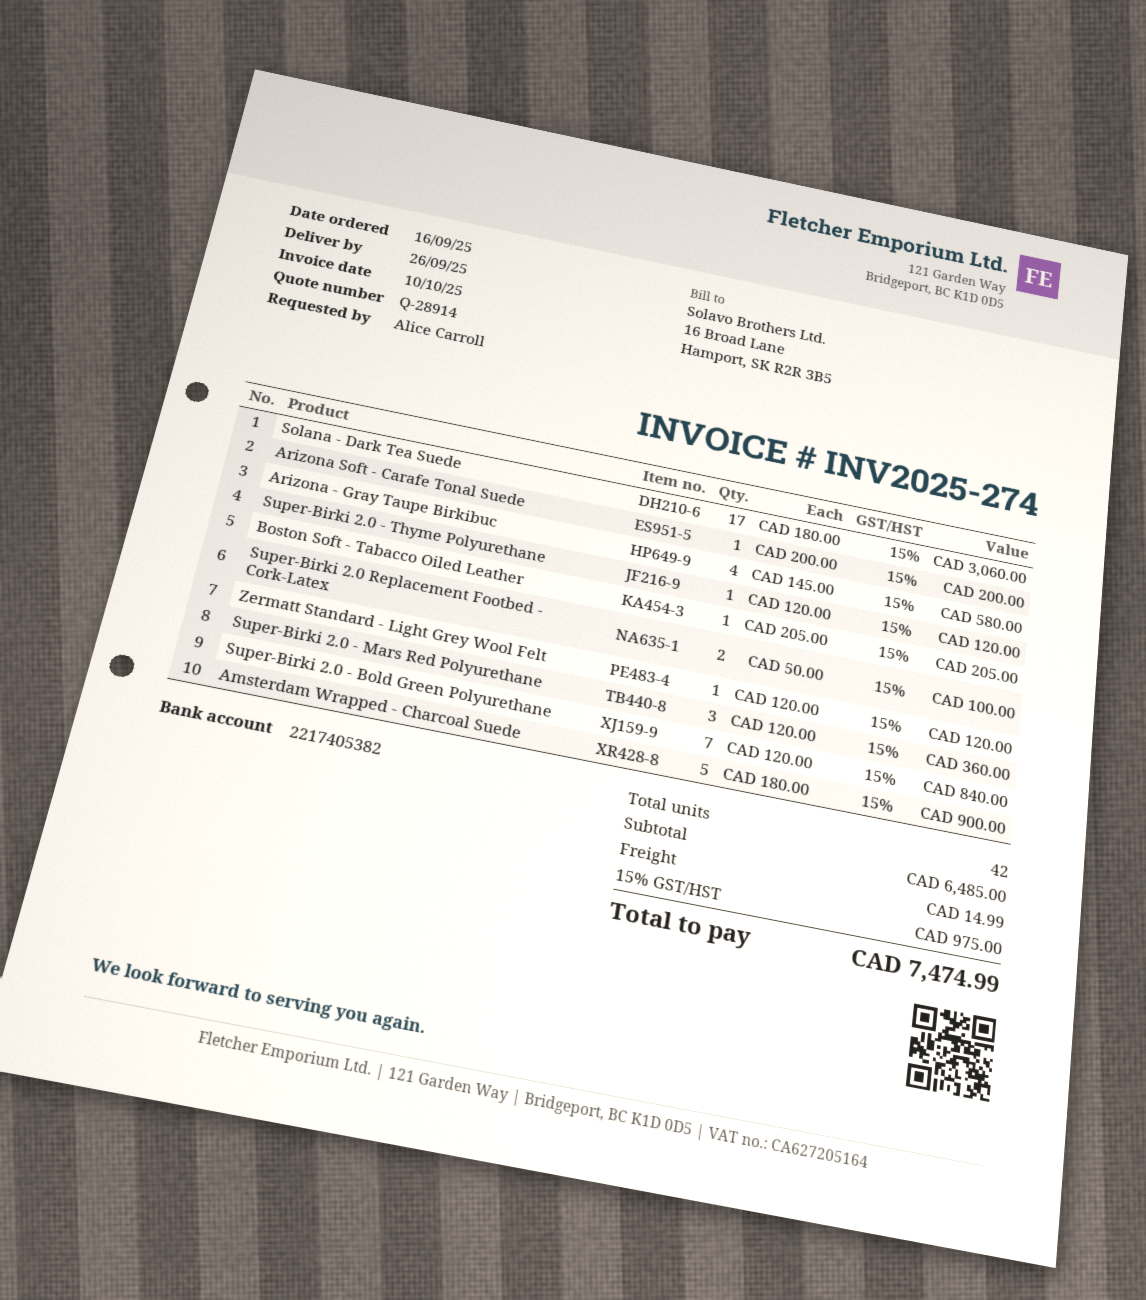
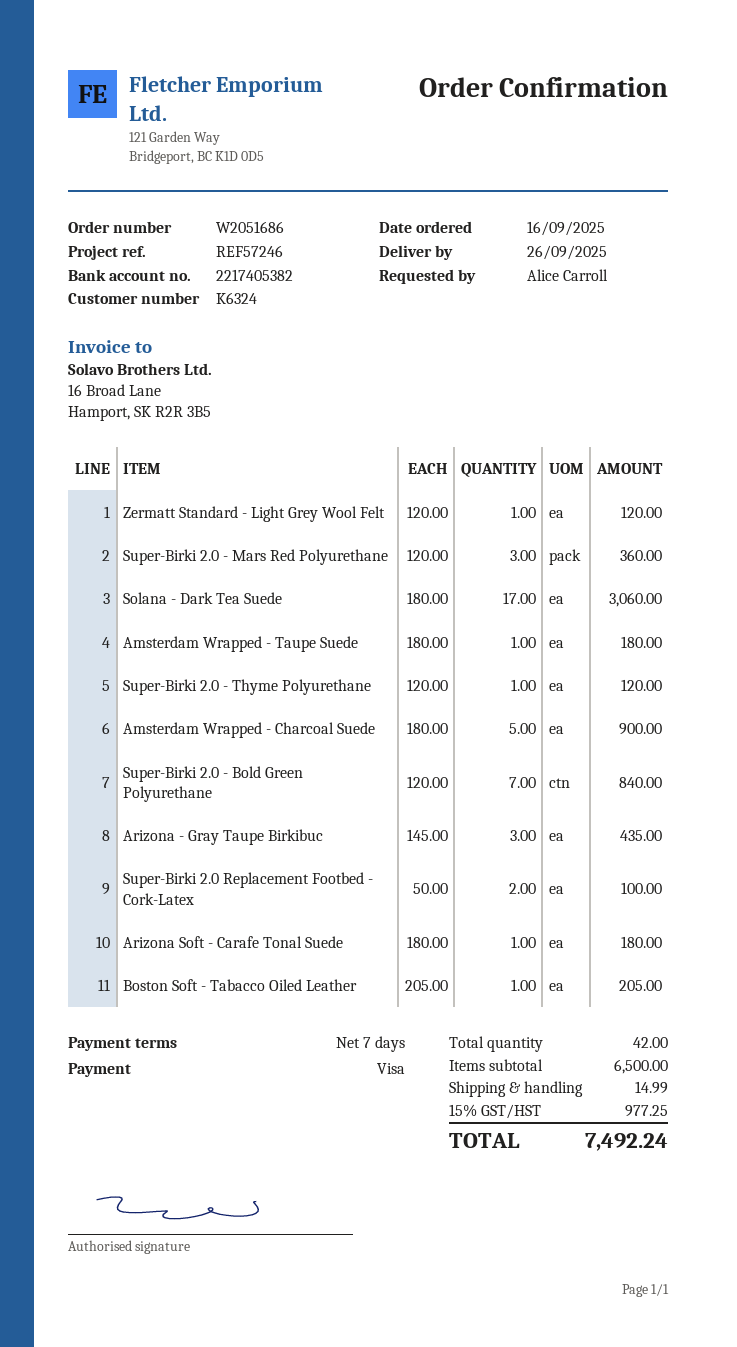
Arizona Soft - Carafe Tonal Suede: 1 x 200.00 = 200.00 -> 1 x 180.00 = 180.00
Arizona - Gray Taupe Birkibuc: 4 x 145.00 = 580.00 -> 3 x 145.00 = 435.00
Amsterdam Wrapped - Taupe Suede: none -> 1 x 180.00 = 180.00
subtotal: 6485.00 -> 6500.00
tax: 15% = 975.00 -> 15% = 977.25
total: 7474.99 -> 7492.24

